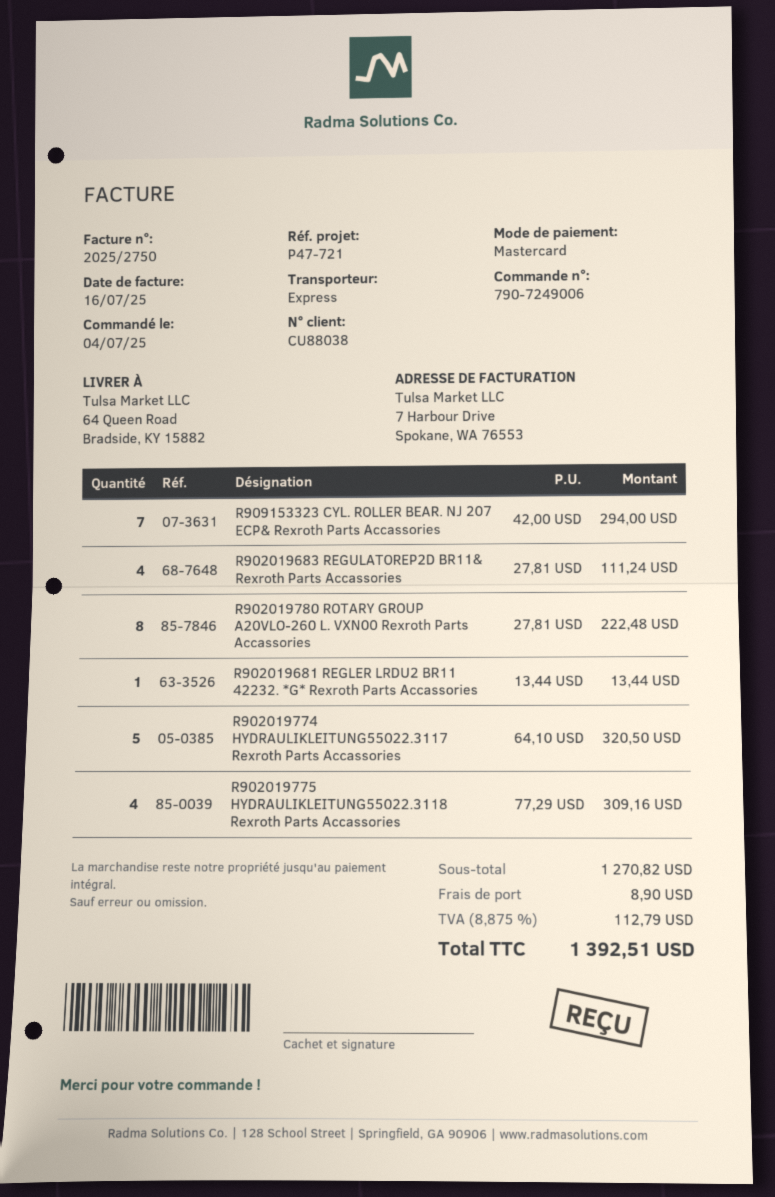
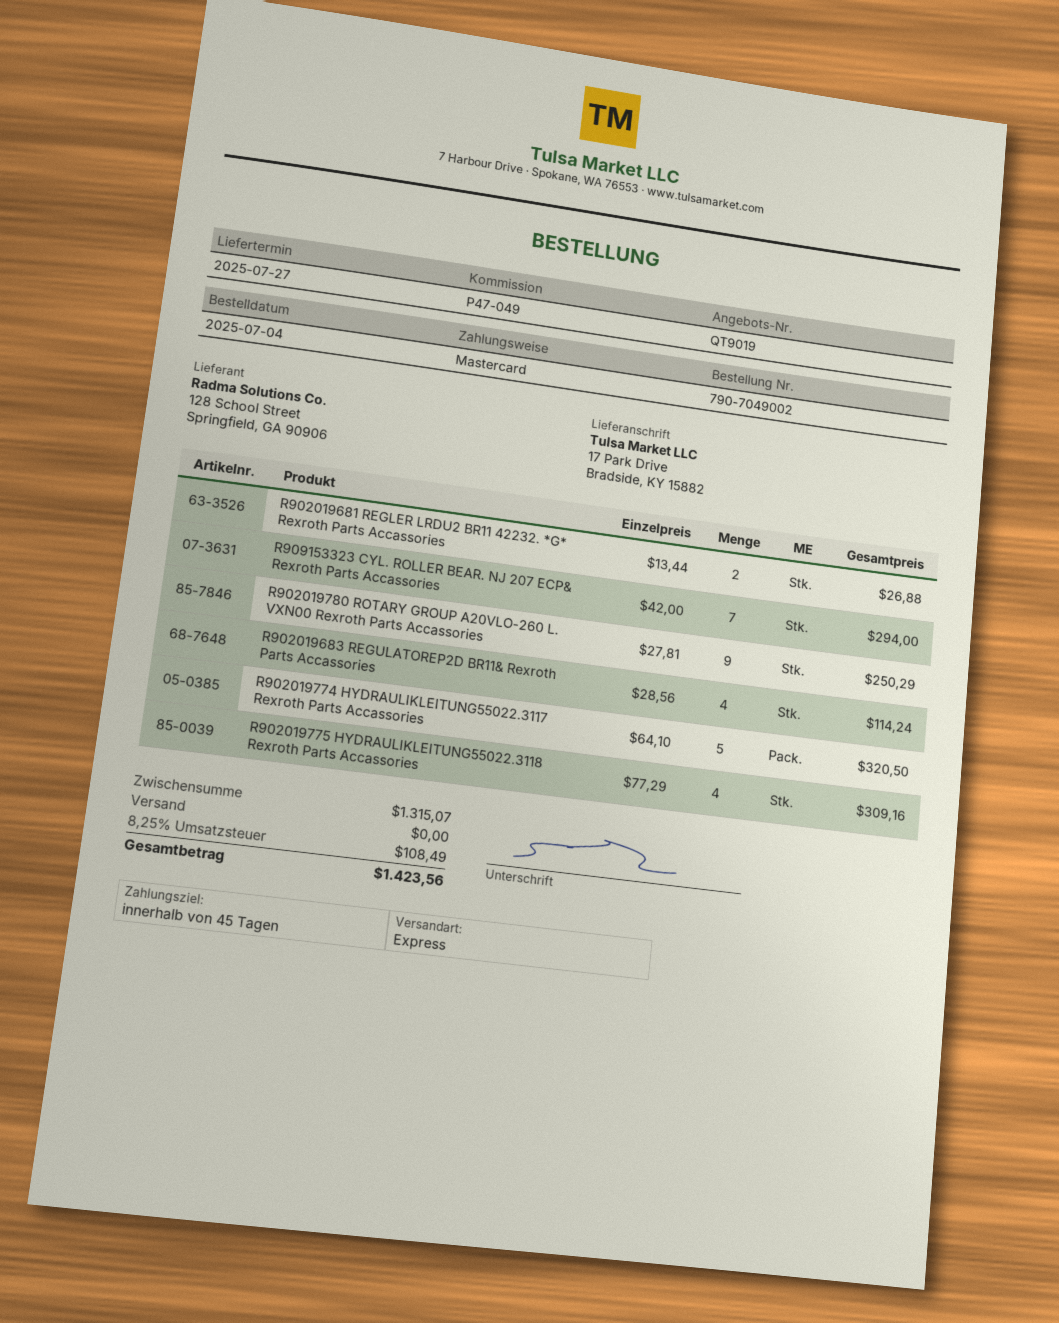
order number: 790-7249006 -> 790-7049002
reference: P47-721 -> P47-049
ship to: 64 Queen Road, Bradside, KY 15882 -> 17 Park Drive, Bradside, KY 15882
R902019683 REGULATOREP2D BR11& Rexroth Parts Accassories: 4 x 27.81 = 111.24 -> 4 x 28.56 = 114.24
R902019780 ROTARY GROUP A20VLO-260 L. VXN00 Rexroth Parts Accassories: 8 x 27.81 = 222.48 -> 9 x 27.81 = 250.29
R902019681 REGLER LRDU2 BR11 42232. *G* Rexroth Parts Accassories: 1 x 13.44 = 13.44 -> 2 x 13.44 = 26.88
subtotal: 1270.82 -> 1315.07
shipping: 8.90 -> 0.00
tax: 8.875% = 112.79 -> 8.25% = 108.49
total: 1392.51 -> 1423.56

